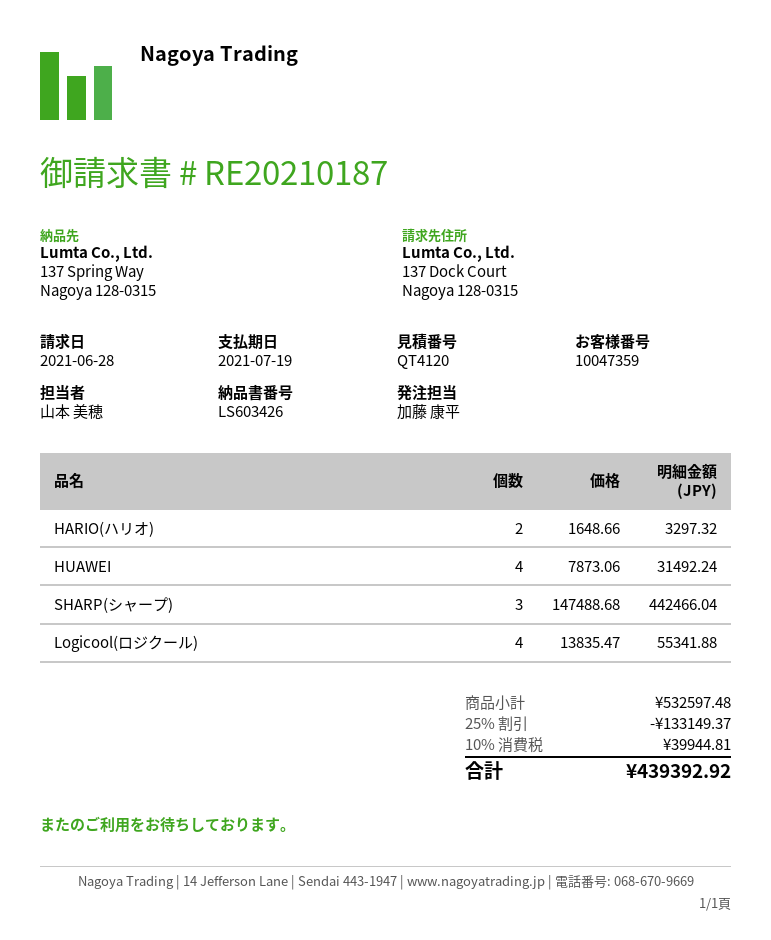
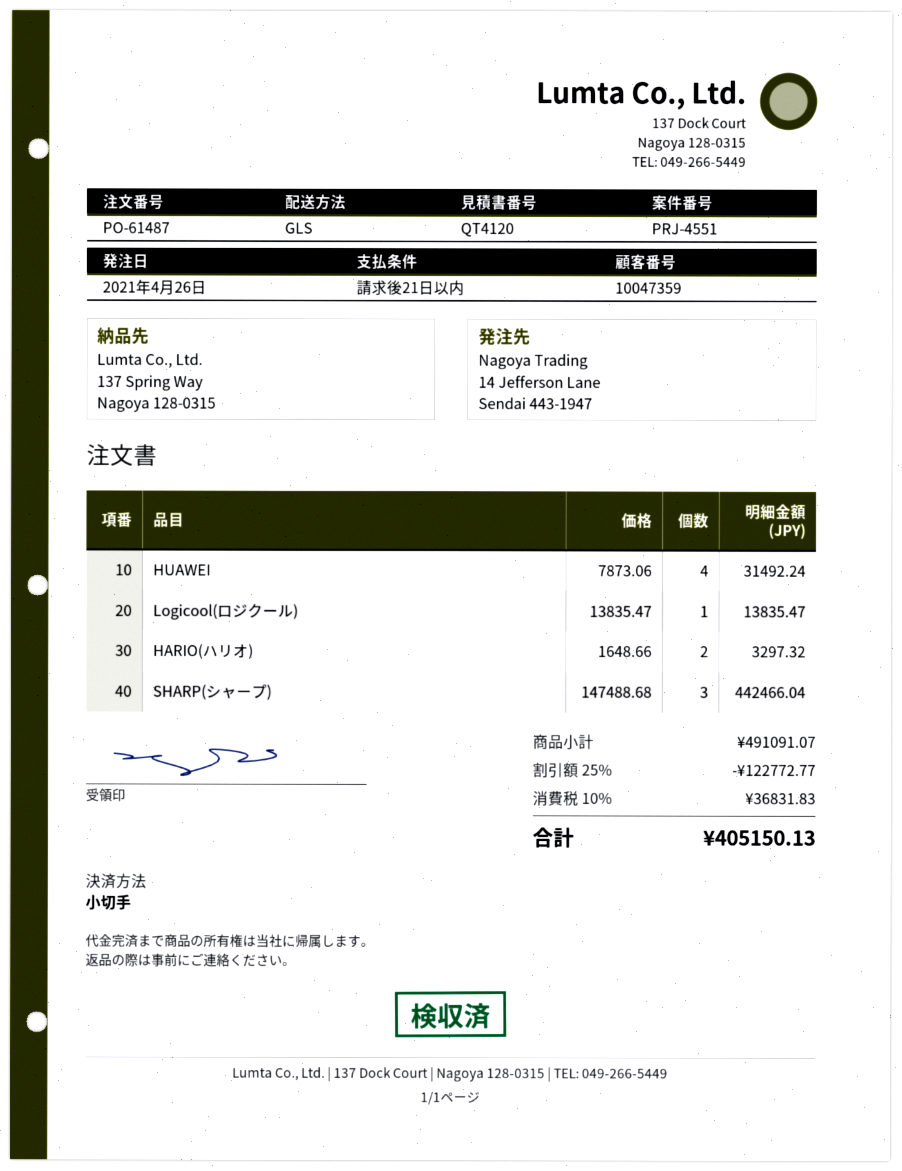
Logicool(ロジクール): 4 x 13835.47 = 55341.88 -> 1 x 13835.47 = 13835.47
subtotal: 532597.48 -> 491091.07
discount: 25% = 133149.37 -> 25% = 122772.77
tax: 10% = 39944.81 -> 10% = 36831.83
total: 439392.92 -> 405150.13

